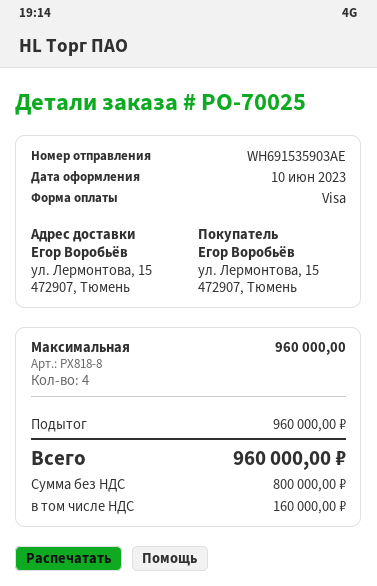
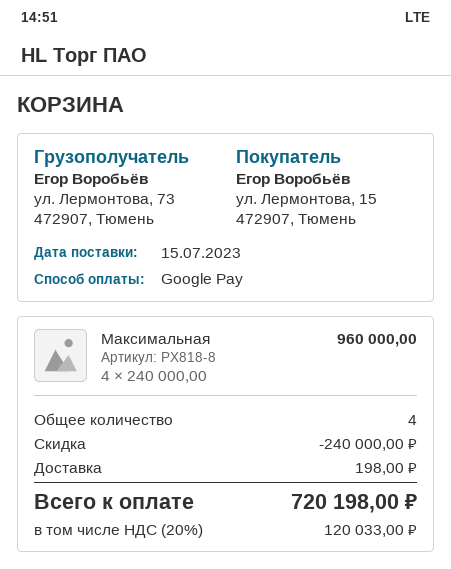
payment method: Visa -> Google Pay
ship to: ул. Лермонтова, 15, 472907, Тюмень -> ул. Лермонтова, 73, 472907, Тюмень
discount: none -> 240000.00
shipping: none -> 198.00
tax: 160000.00 -> 120033.00
total: 960000.00 -> 720198.00

